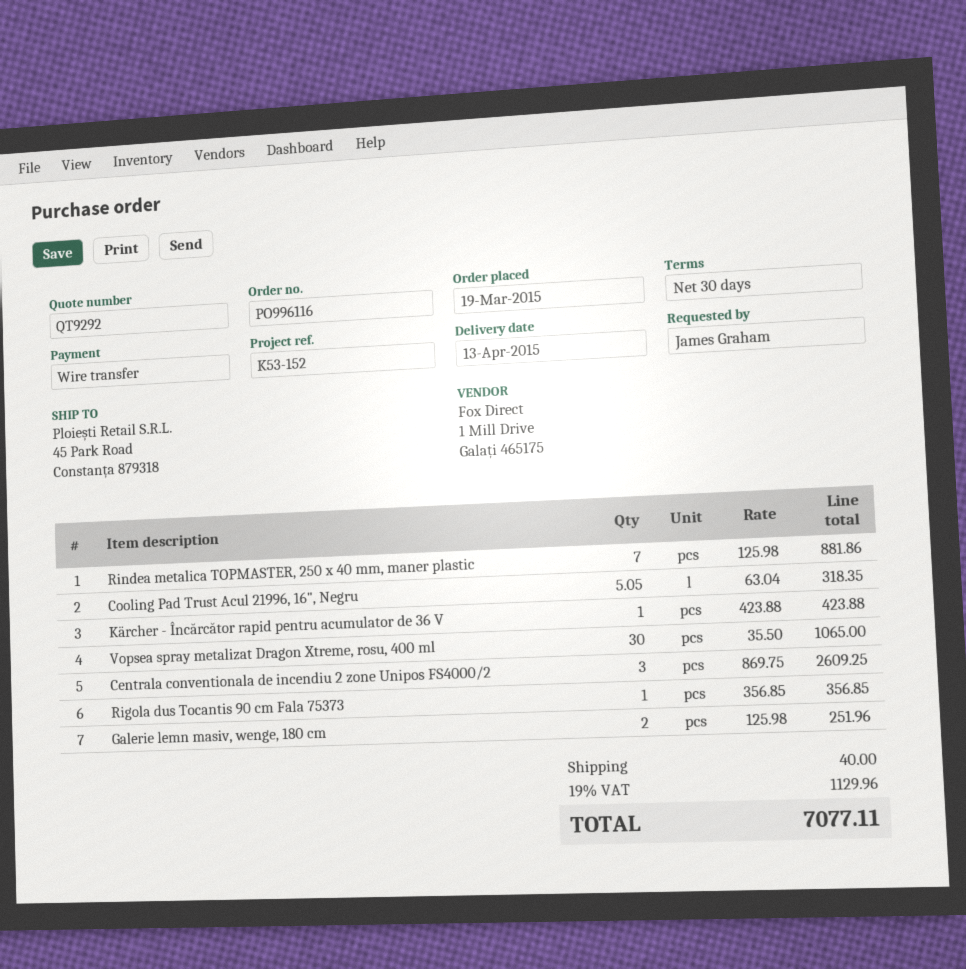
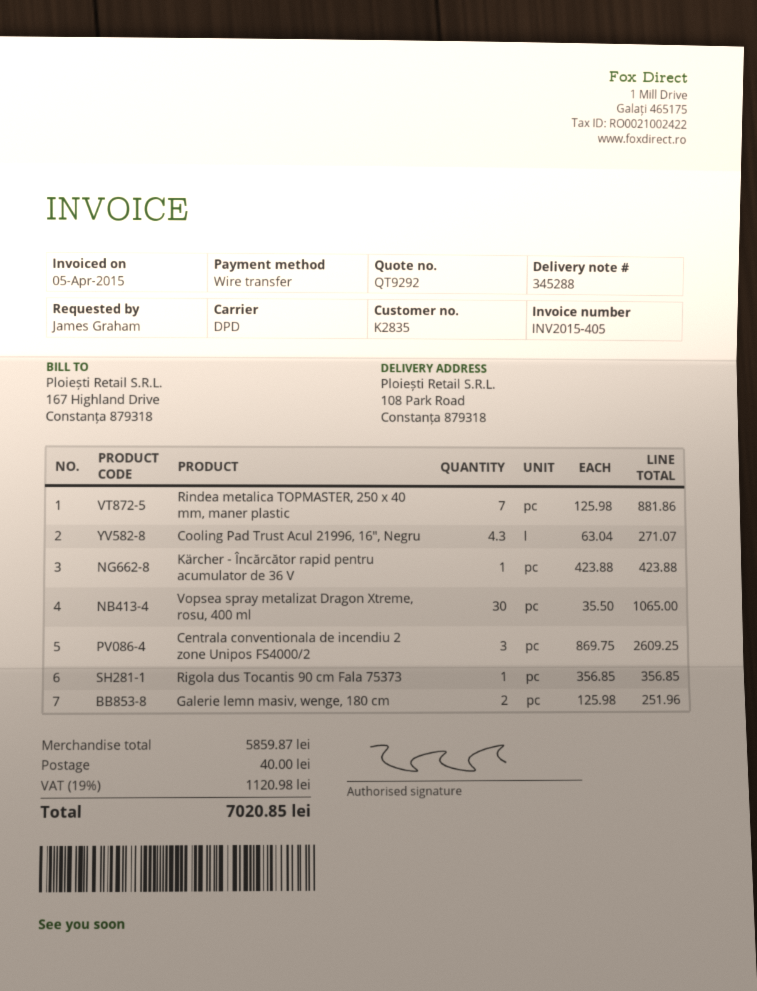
ship to: 45 Park Road, Constanța 879318 -> 108 Park Road, Constanța 879318
Cooling Pad Trust Acul 21996, 16", Negru: 5.05 x 63.04 = 318.35 -> 4.3 x 63.04 = 271.07
tax: 19% = 1129.96 -> 19% = 1120.98
total: 7077.11 -> 7020.85

